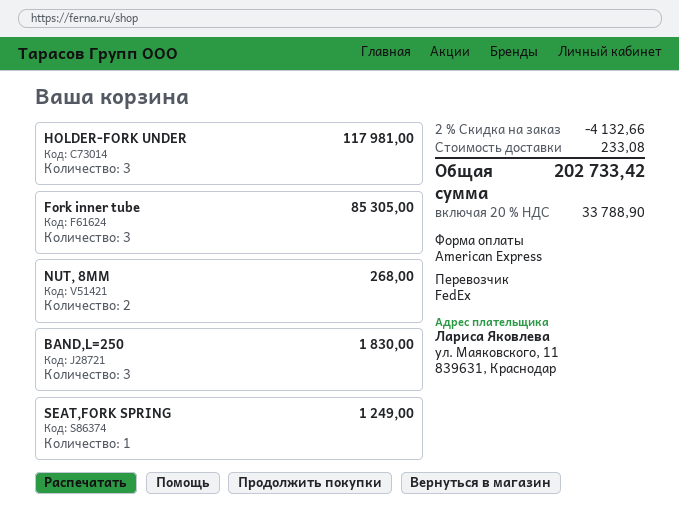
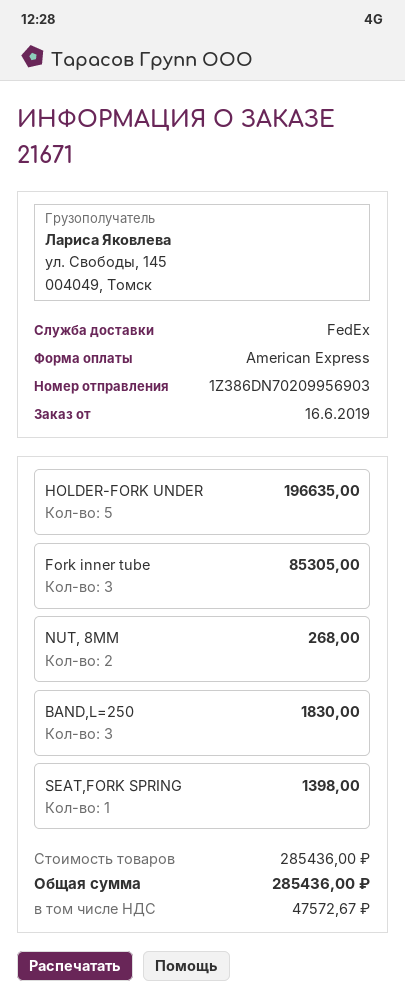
HOLDER-FORK UNDER: 3 for 117981.00 -> 5 for 196635.00
SEAT,FORK SPRING: 1 for 1249.00 -> 1 for 1398.00
discount: 2% = 4132.66 -> none
shipping: 233.08 -> none
tax: 33788.90 -> 47572.67
total: 202733.42 -> 285436.00

